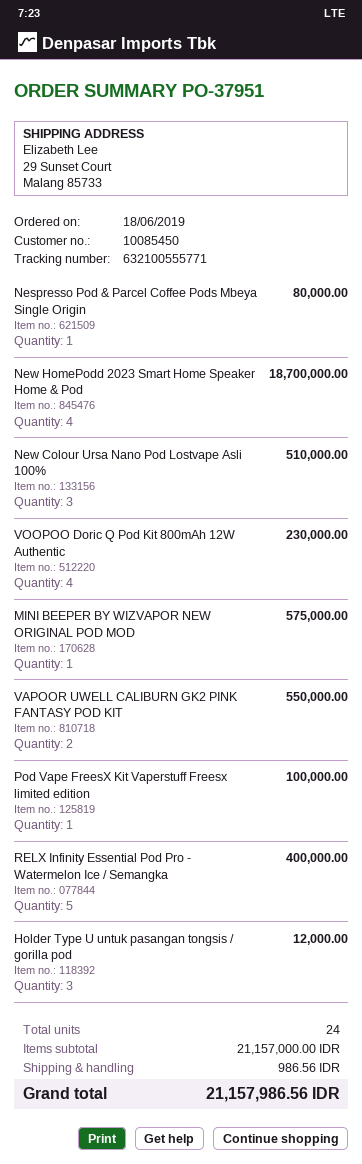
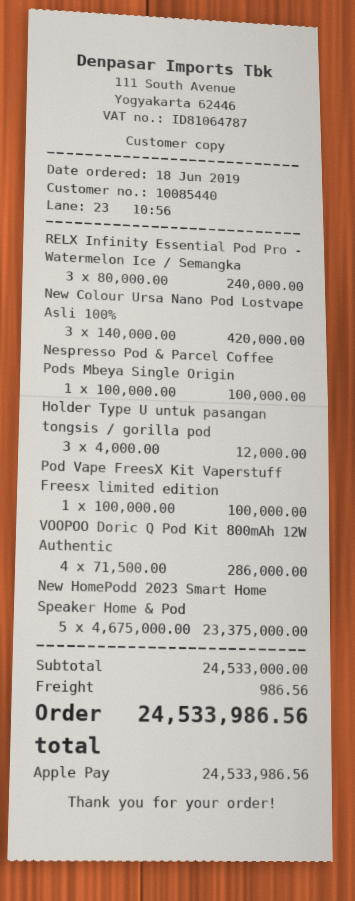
customer number: 10085450 -> 10085440
Nespresso Pod & Parcel Coffee Pods Mbeya Single Origin: 1 for 80000.00 -> 1 for 100000.00
New HomePodd 2023 Smart Home Speaker Home & Pod: 4 for 18700000.00 -> 5 for 23375000.00
New Colour Ursa Nano Pod Lostvape Asli 100%: 3 for 510000.00 -> 3 for 420000.00
VOOPOO Doric Q Pod Kit 800mAh 12W Authentic: 4 for 230000.00 -> 4 for 286000.00
MINI BEEPER BY WIZVAPOR NEW ORIGINAL POD MOD: 1 for 575000.00 -> none
VAPOOR UWELL CALIBURN GK2 PINK FANTASY POD KIT: 2 for 550000.00 -> none
RELX Infinity Essential Pod Pro - Watermelon Ice / Semangka: 5 for 400000.00 -> 3 for 240000.00
subtotal: 21157000.00 -> 24533000.00
total: 21157986.56 -> 24533986.56

